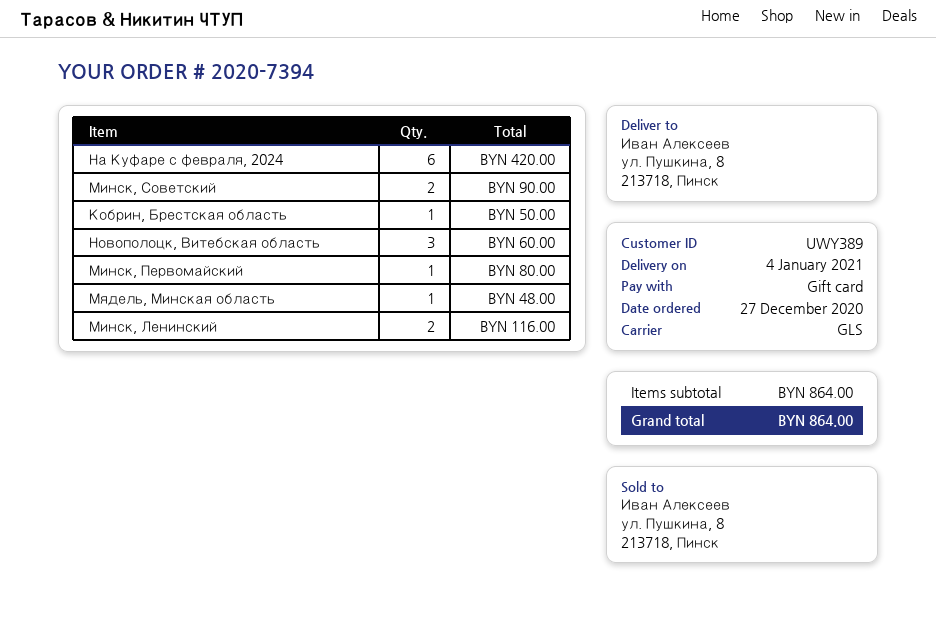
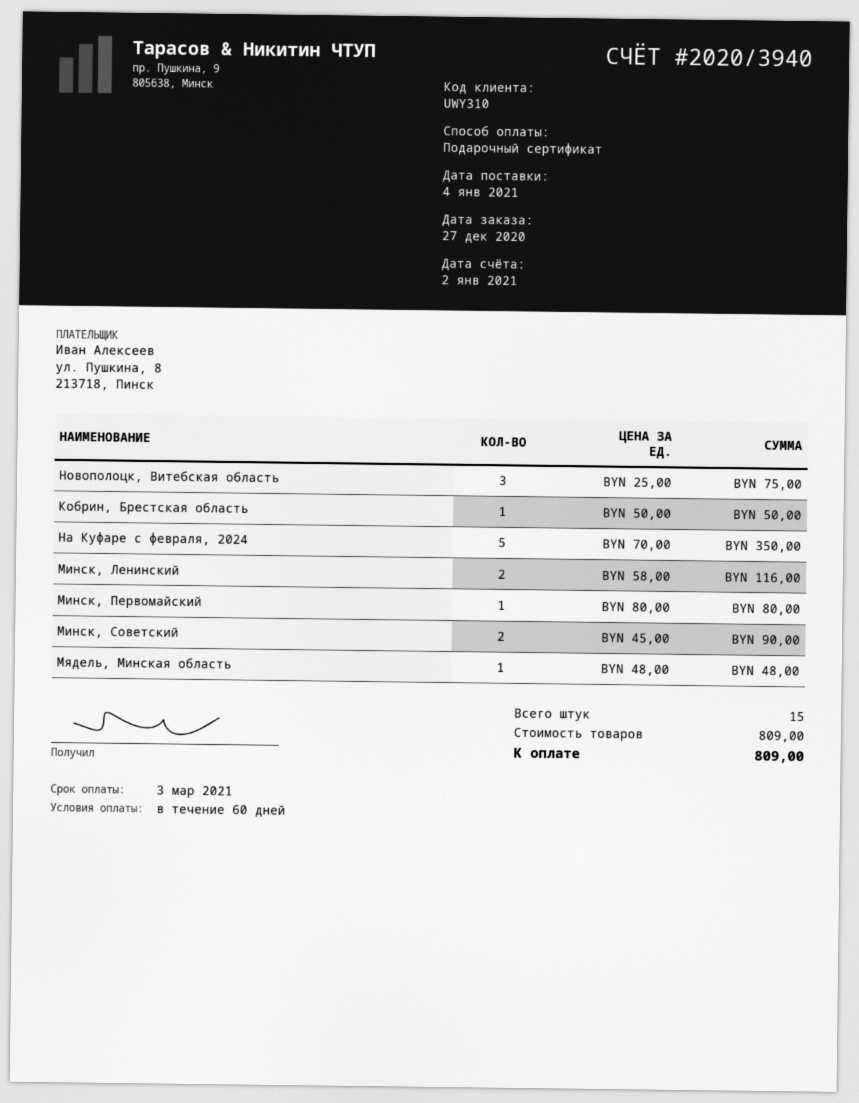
customer number: UWY389 -> UWY310
На Куфаре с февраля, 2024: 6 for 420.00 -> 5 for 350.00
Новополоцк, Витебская область: 3 for 60.00 -> 3 for 75.00
subtotal: 864.00 -> 809.00
total: 864.00 -> 809.00

